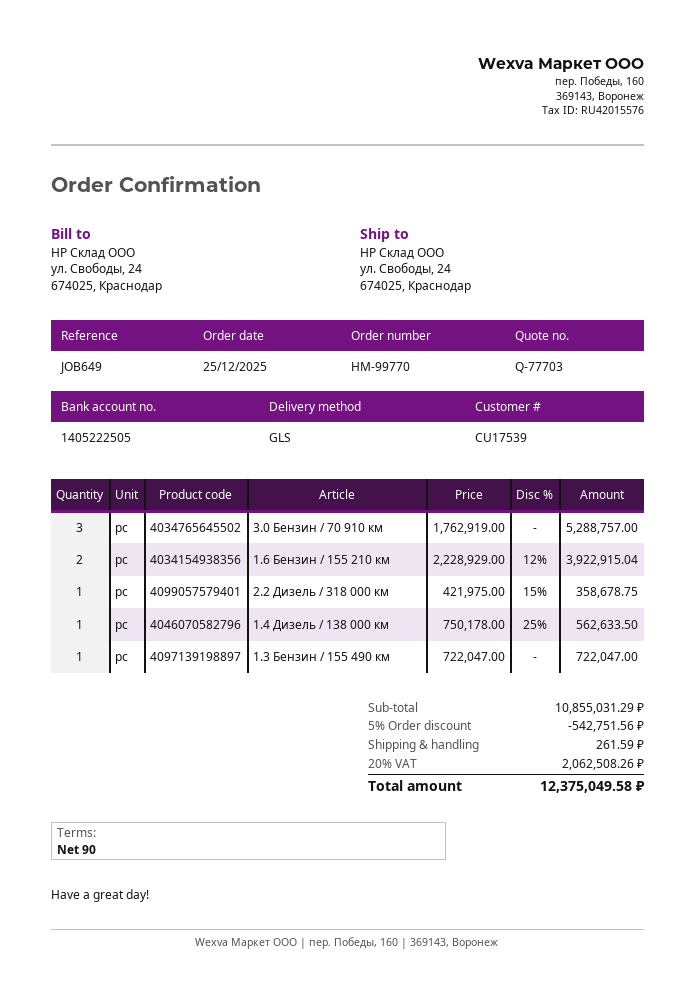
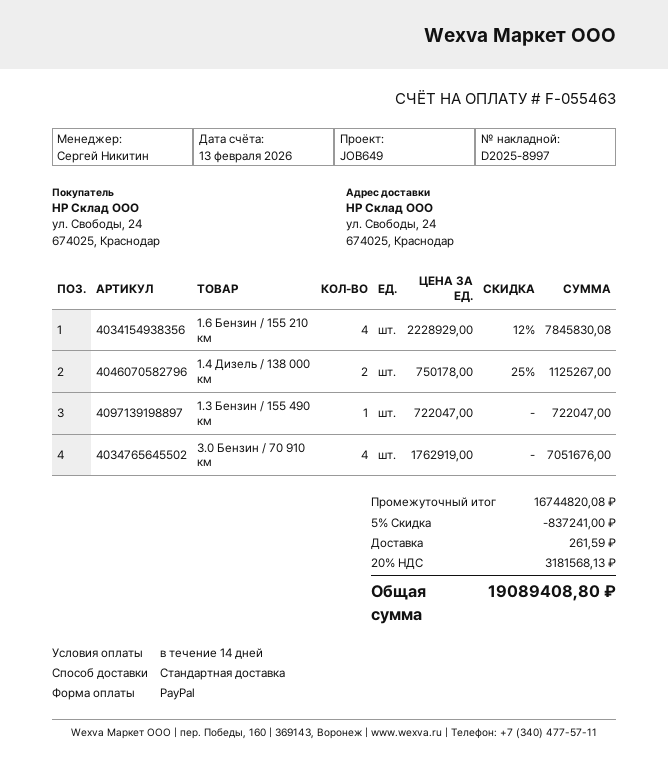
payment terms: 90 days -> 14 days
shipping method: GLS -> standard
3.0 Бензин / 70 910 км: 3 x 1762919.00 = 5288757.00 -> 4 x 1762919.00 = 7051676.00
1.6 Бензин / 155 210 км: 2 x 2228929.00 - 12% = 3922915.04 -> 4 x 2228929.00 - 12% = 7845830.08
2.2 Дизель / 318 000 км: 1 x 421975.00 - 15% = 358678.75 -> none
1.4 Дизель / 138 000 км: 1 x 750178.00 - 25% = 562633.50 -> 2 x 750178.00 - 25% = 1125267.00
subtotal: 10855031.29 -> 16744820.08
discount: 5% = 542751.56 -> 5% = 837241.00
tax: 20% = 2062508.26 -> 20% = 3181568.13
total: 12375049.58 -> 19089408.80

